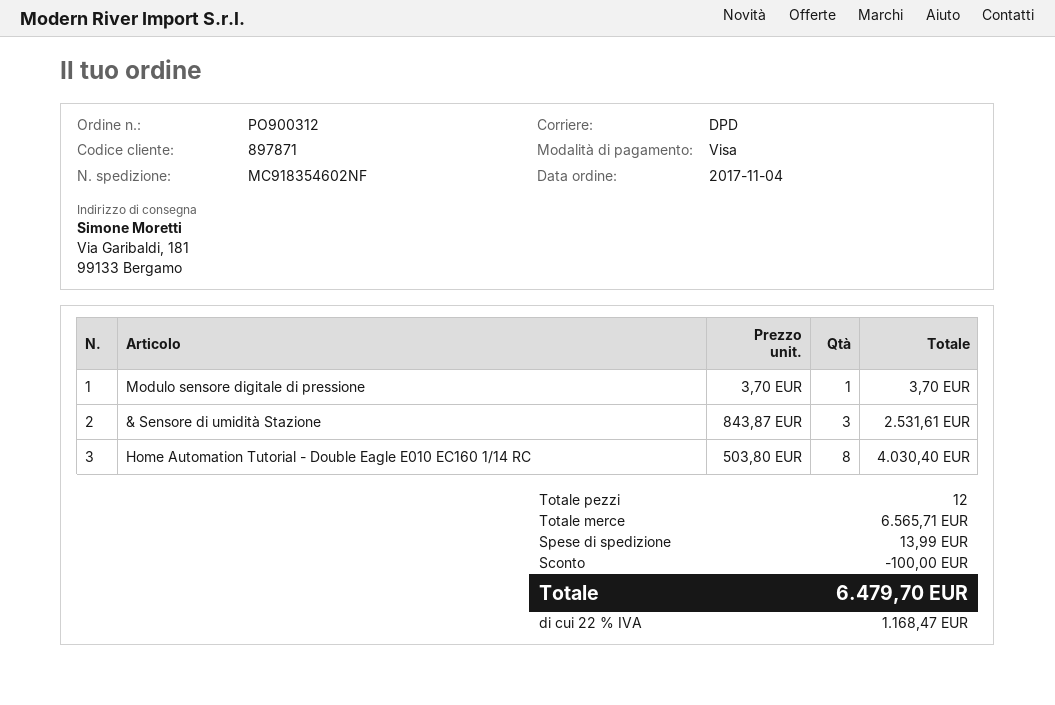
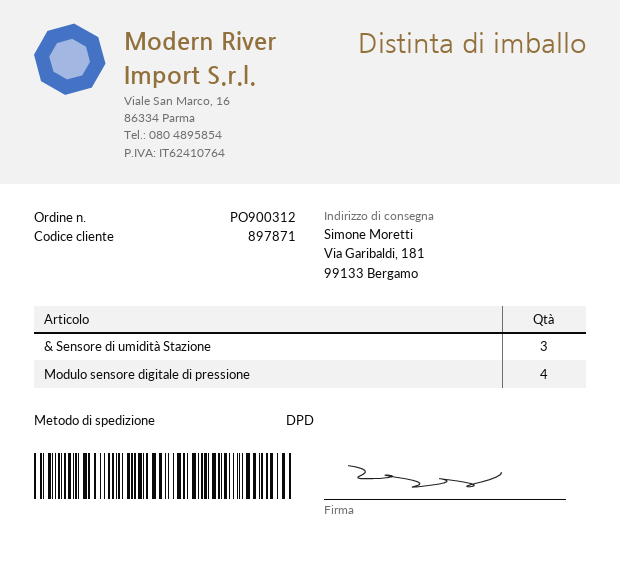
Modulo sensore digitale di pressione: 1 -> 4
Home Automation Tutorial - Double Eagle E010 EC160 1/14 RC: 8 -> none

